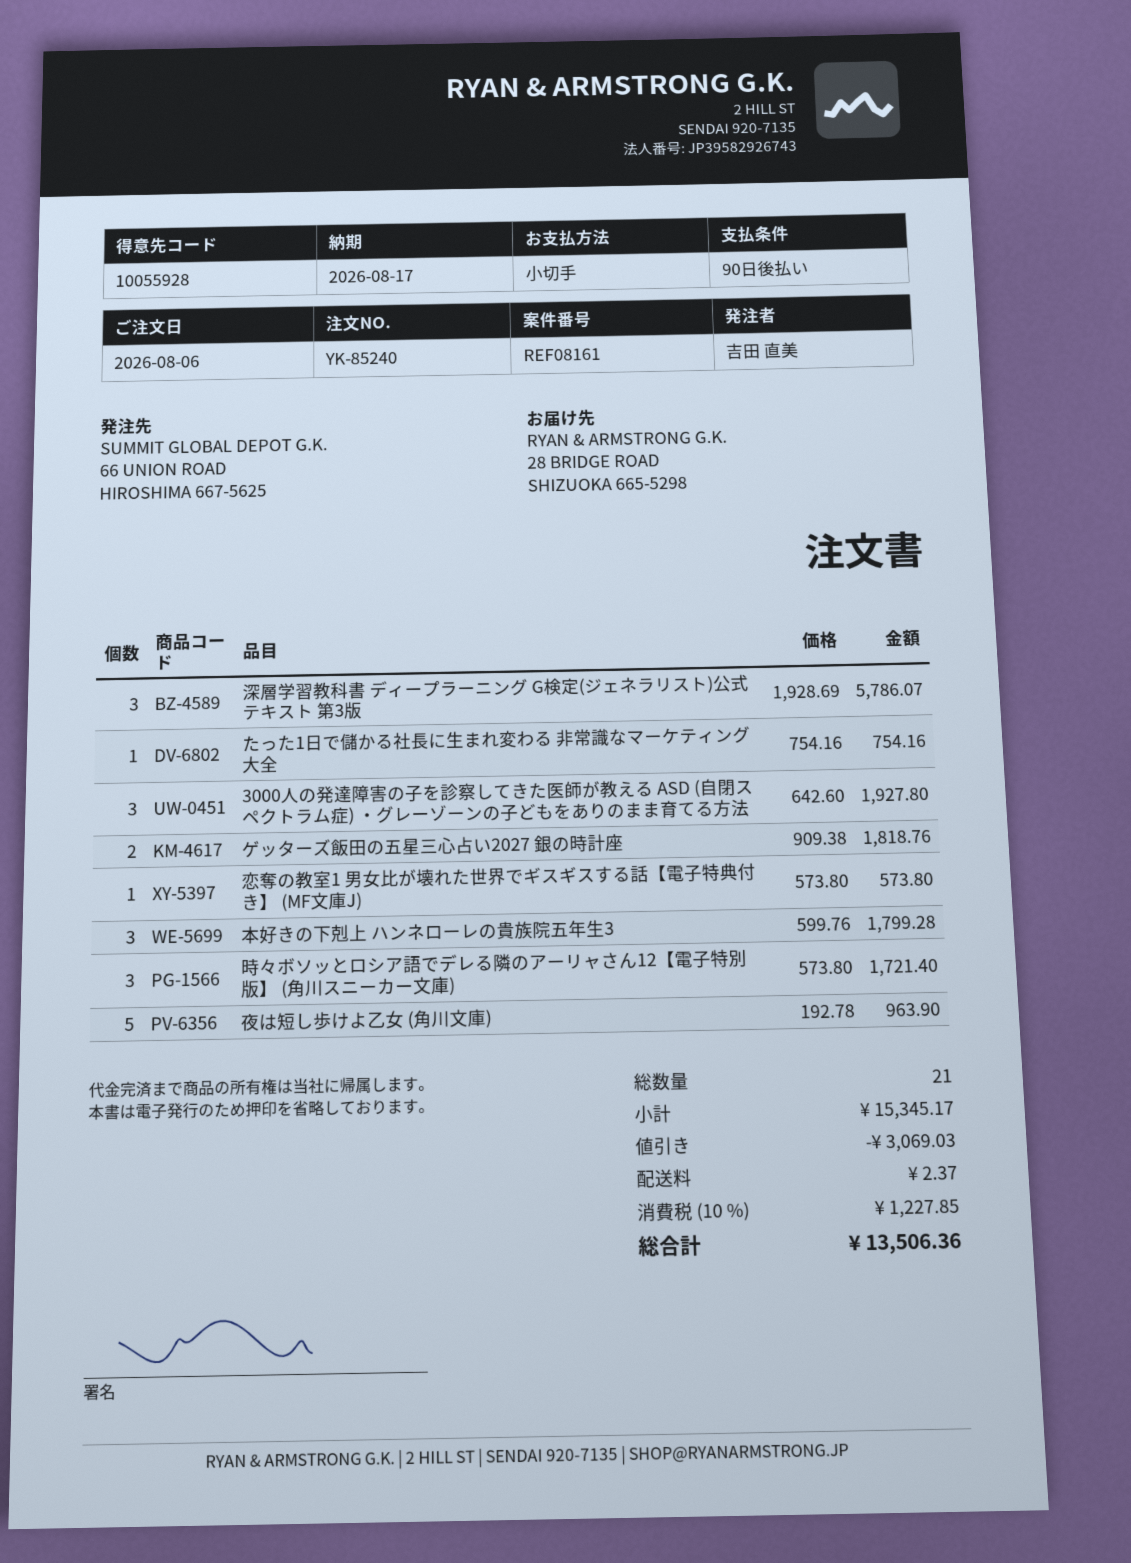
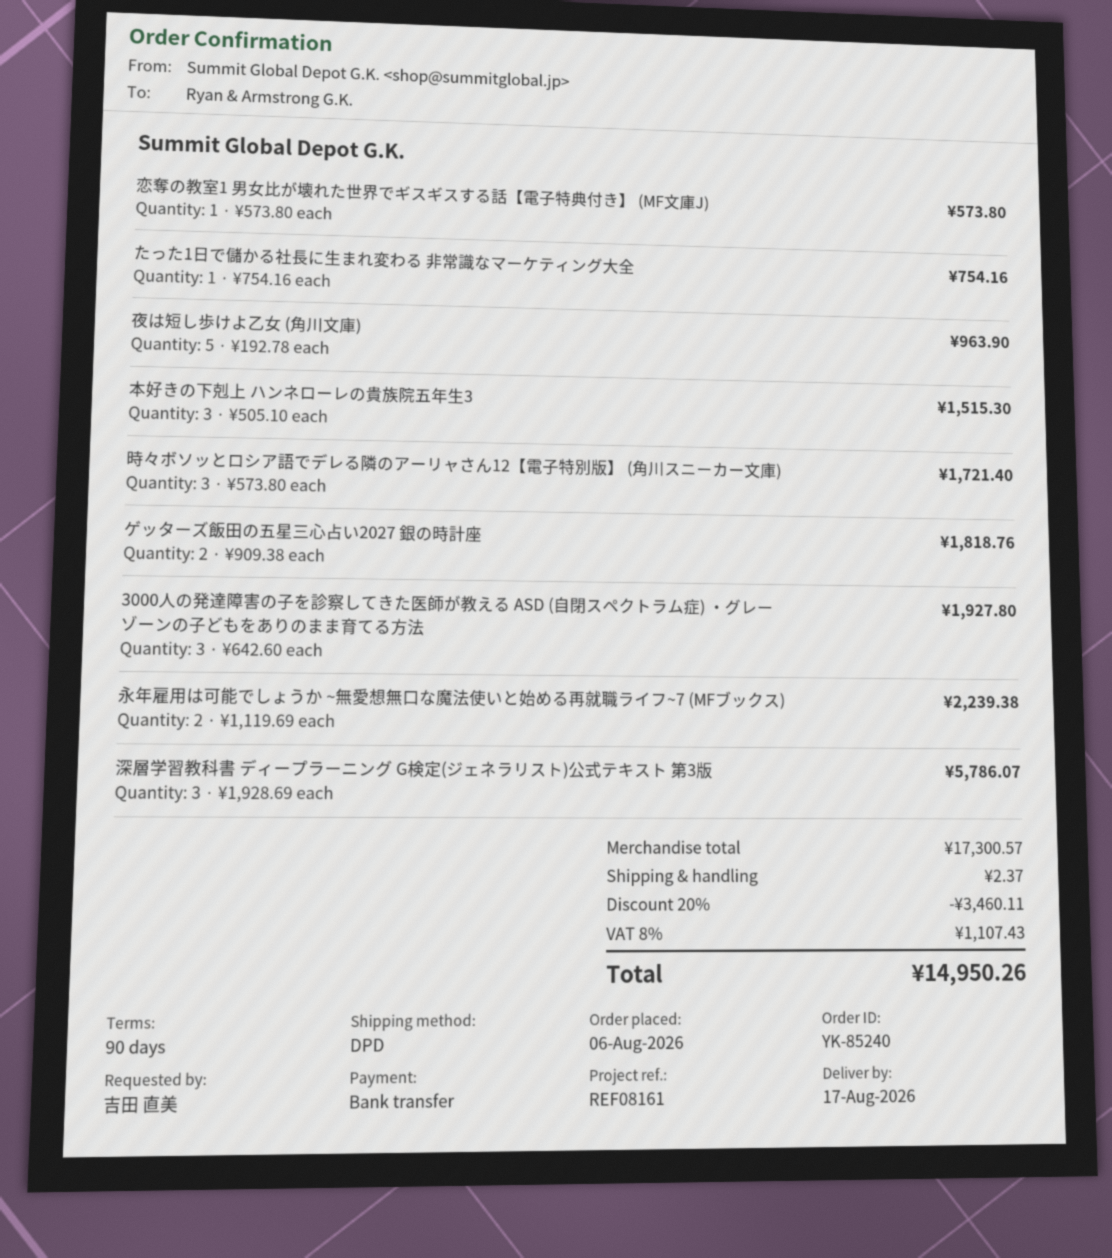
payment method: cheque -> bank transfer
本好きの下剋上 ハンネローレの貴族院五年生3: 3 x 599.76 = 1799.28 -> 3 x 505.10 = 1515.30
永年雇用は可能でしょうか ~無愛想無口な魔法使いと始める再就職ライフ~7 (MFブックス): none -> 2 x 1119.69 = 2239.38
subtotal: 15345.17 -> 17300.57
discount: 3069.03 -> 3460.11
tax: 10% = 1227.85 -> 8% = 1107.43
total: 13506.36 -> 14950.26

